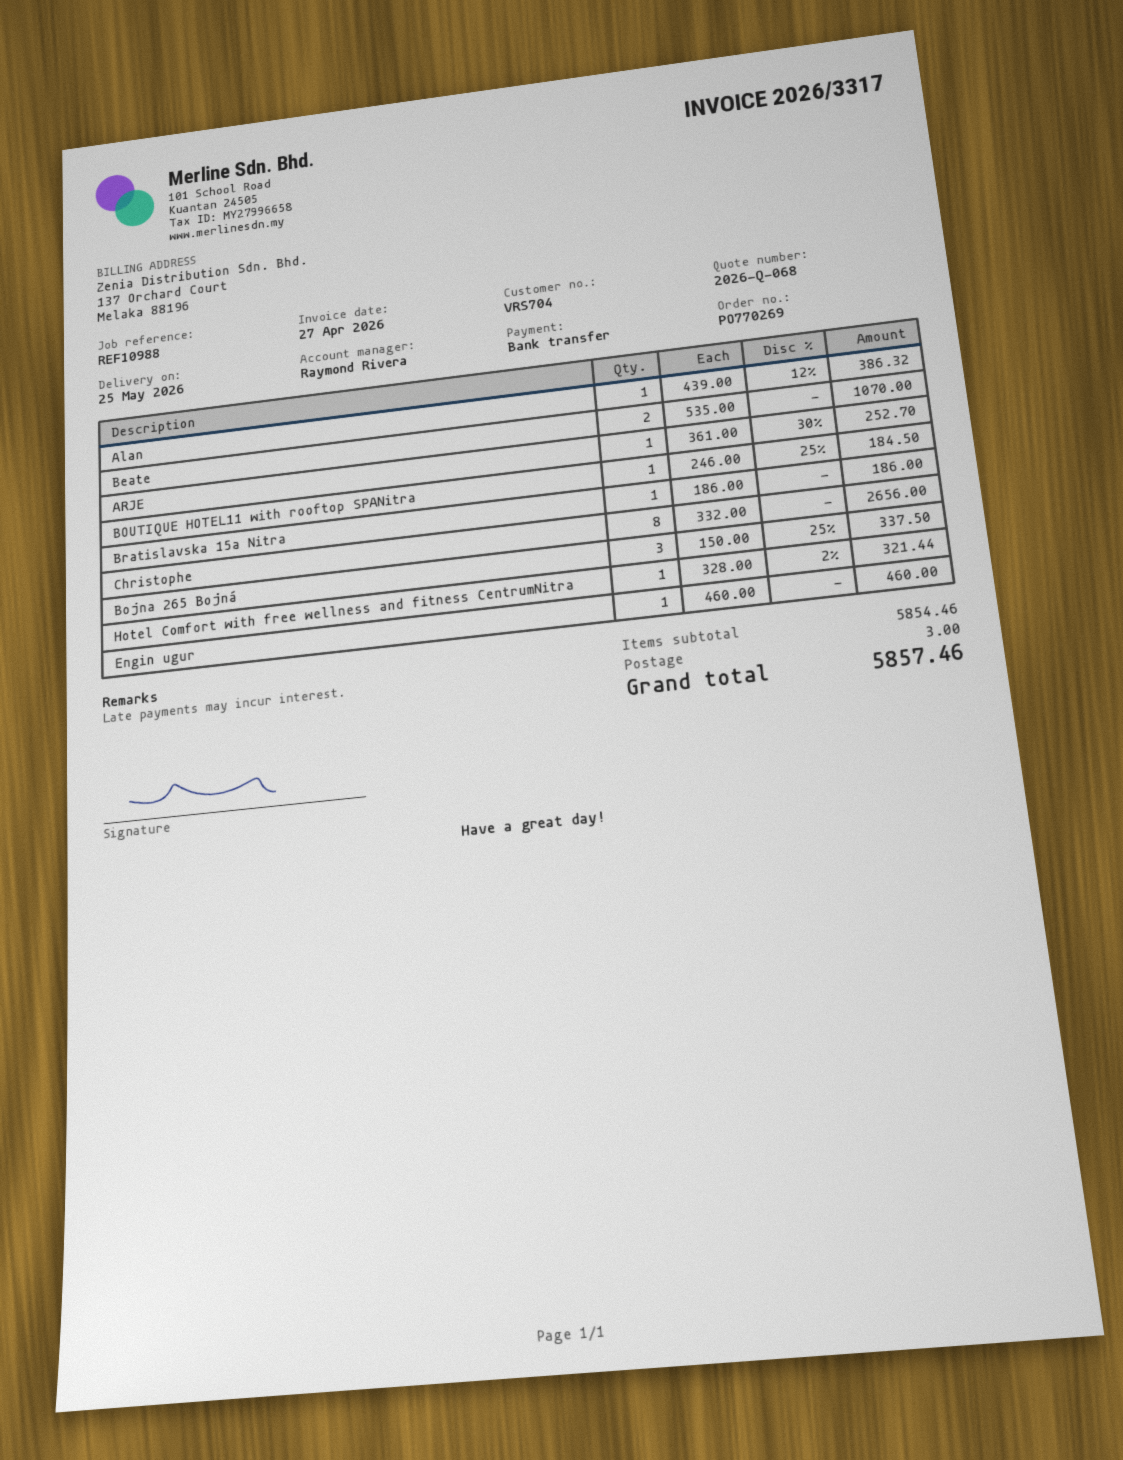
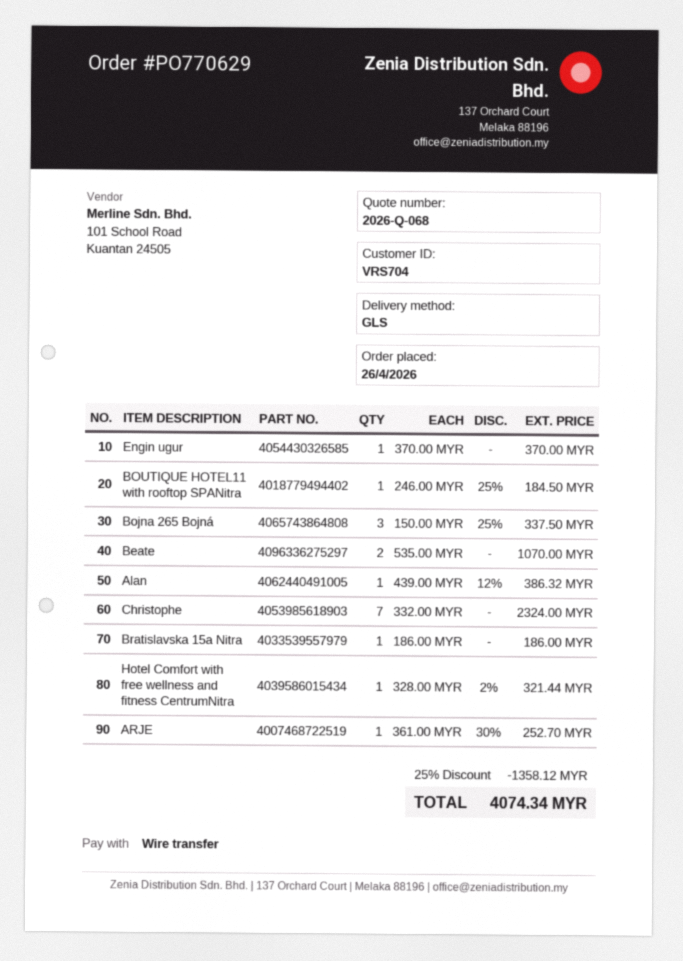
order number: PO770269 -> PO770629
Christophe: 8 x 332.00 = 2656.00 -> 7 x 332.00 = 2324.00
Engin ugur: 1 x 460.00 = 460.00 -> 1 x 370.00 = 370.00
discount: none -> 25% = 1358.12
shipping: 3.00 -> none
total: 5857.46 -> 4074.34

